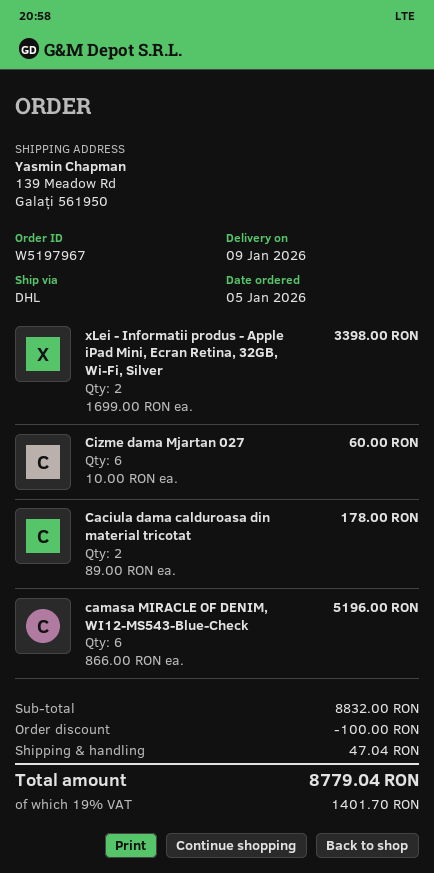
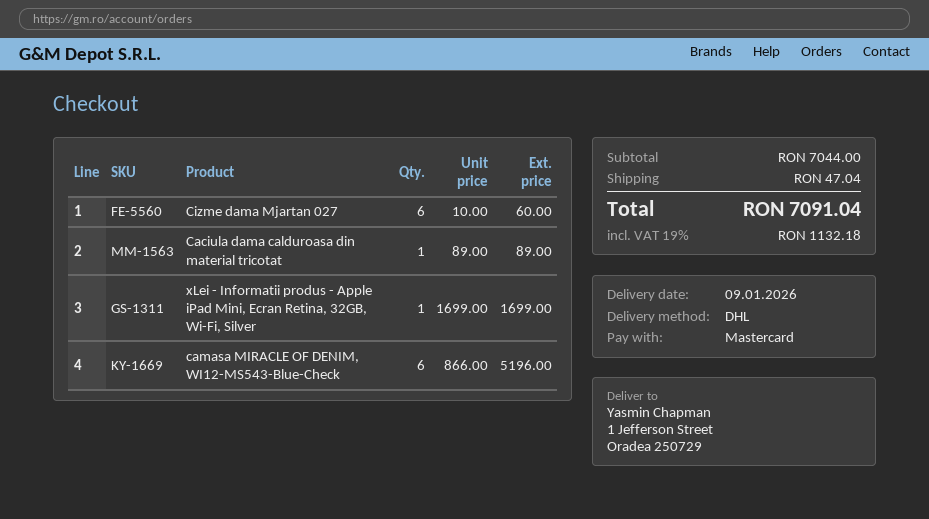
ship to: 139 Meadow Rd, Galați 561950 -> 1 Jefferson Street, Oradea 250729
xLei - Informatii produs - Apple iPad Mini, Ecran Retina, 32GB, Wi-Fi, Silver: 2 x 1699.00 = 3398.00 -> 1 x 1699.00 = 1699.00
Caciula dama calduroasa din material tricotat: 2 x 89.00 = 178.00 -> 1 x 89.00 = 89.00
subtotal: 8832.00 -> 7044.00
discount: 100.00 -> none
tax: 19% = 1401.70 -> 19% = 1132.18
total: 8779.04 -> 7091.04

